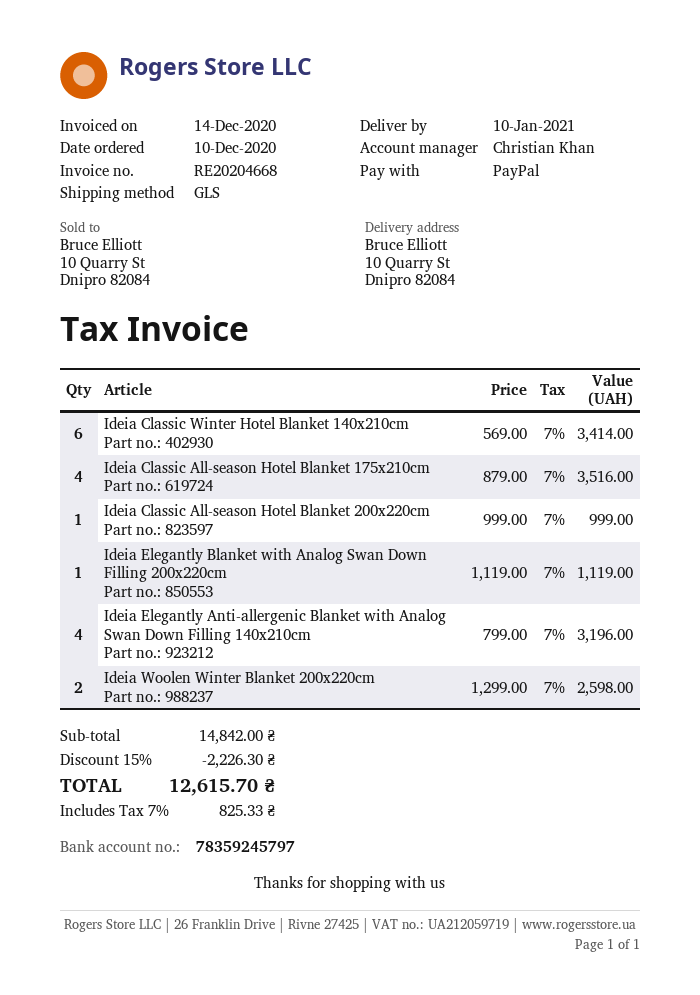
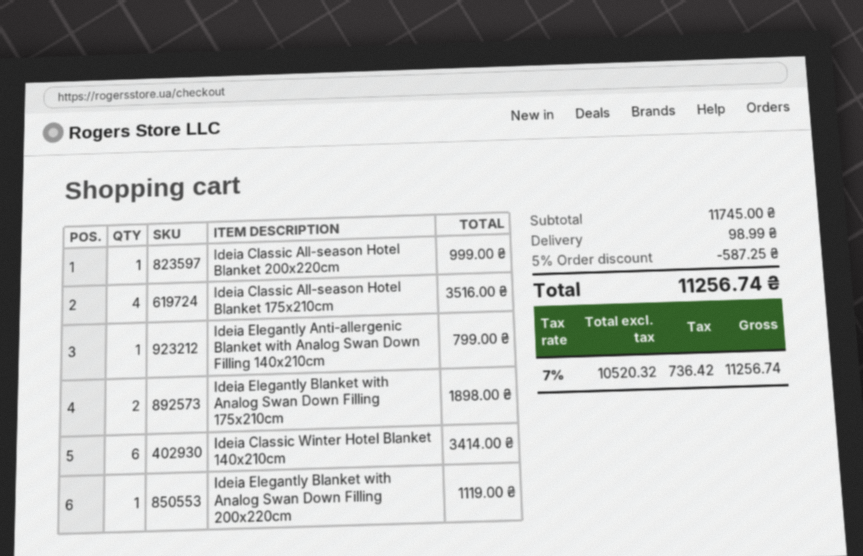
Ideia Elegantly Anti-allergenic Blanket with Analog Swan Down Filling 140x210cm: 4 for 3196.00 -> 1 for 799.00
Ideia Woolen Winter Blanket 200x220cm: 2 for 2598.00 -> none
Ideia Elegantly Blanket with Analog Swan Down Filling 175x210cm: none -> 2 for 1898.00
subtotal: 14842.00 -> 11745.00
discount: 15% = 2226.30 -> 5% = 587.25
shipping: none -> 98.99
tax: 7% = 825.33 -> 7% = 736.42
total: 12615.70 -> 11256.74

